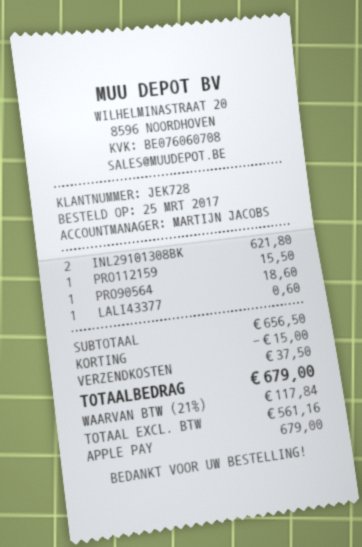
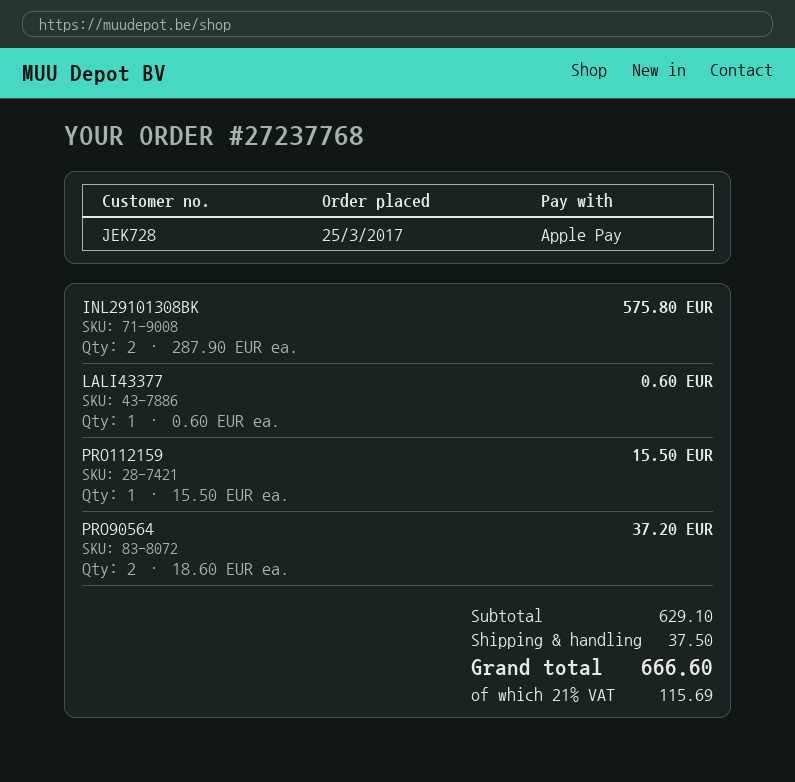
INL29101308BK: 2 for 621.80 -> 2 for 575.80
PRO90564: 1 for 18.60 -> 2 for 37.20
subtotal: 656.50 -> 629.10
discount: 15.00 -> none
tax: 21% = 117.84 -> 21% = 115.69
total: 679.00 -> 666.60

